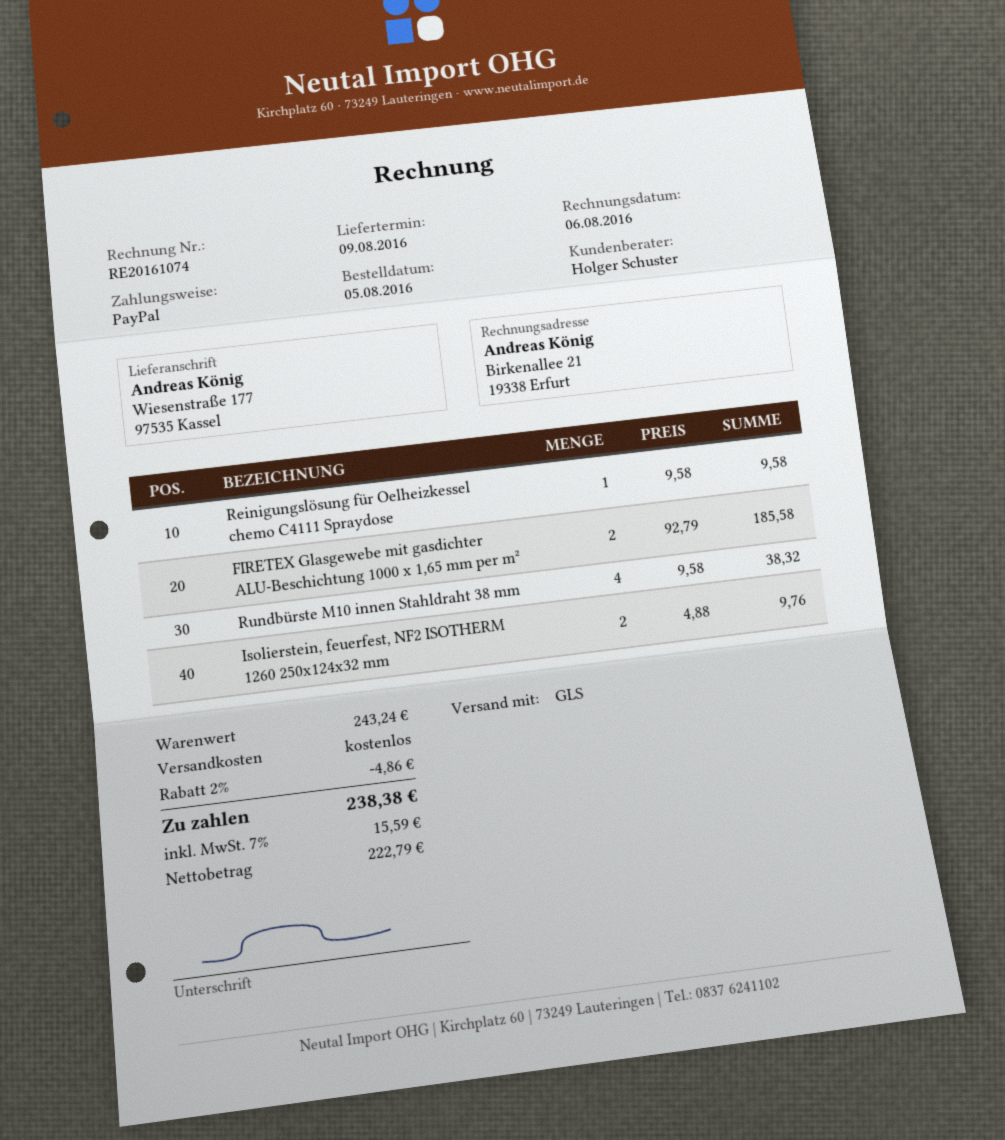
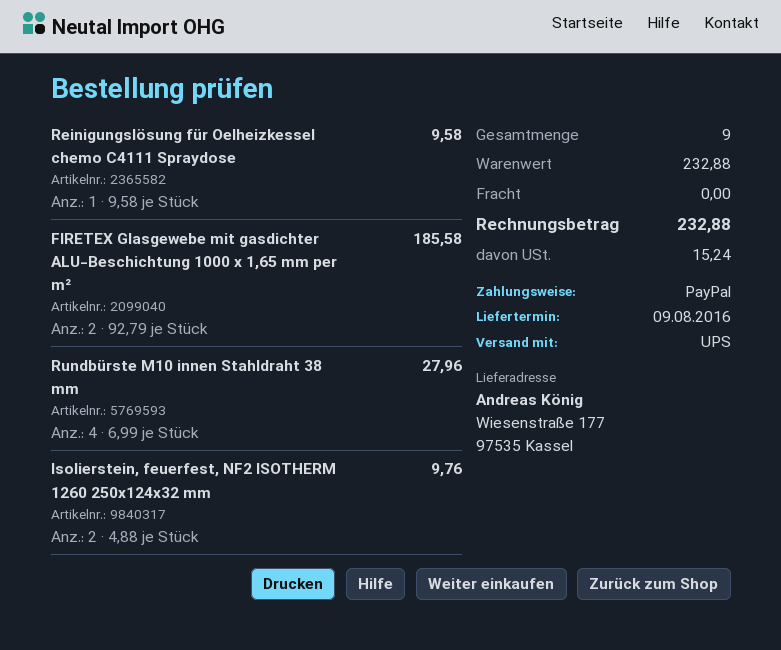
shipping method: GLS -> UPS
Rundbürste M10 innen Stahldraht 38 mm: 4 x 9.58 = 38.32 -> 4 x 6.99 = 27.96
subtotal: 243.24 -> 232.88
discount: 2% = 4.86 -> none
tax: 15.59 -> 15.24
total: 238.38 -> 232.88

